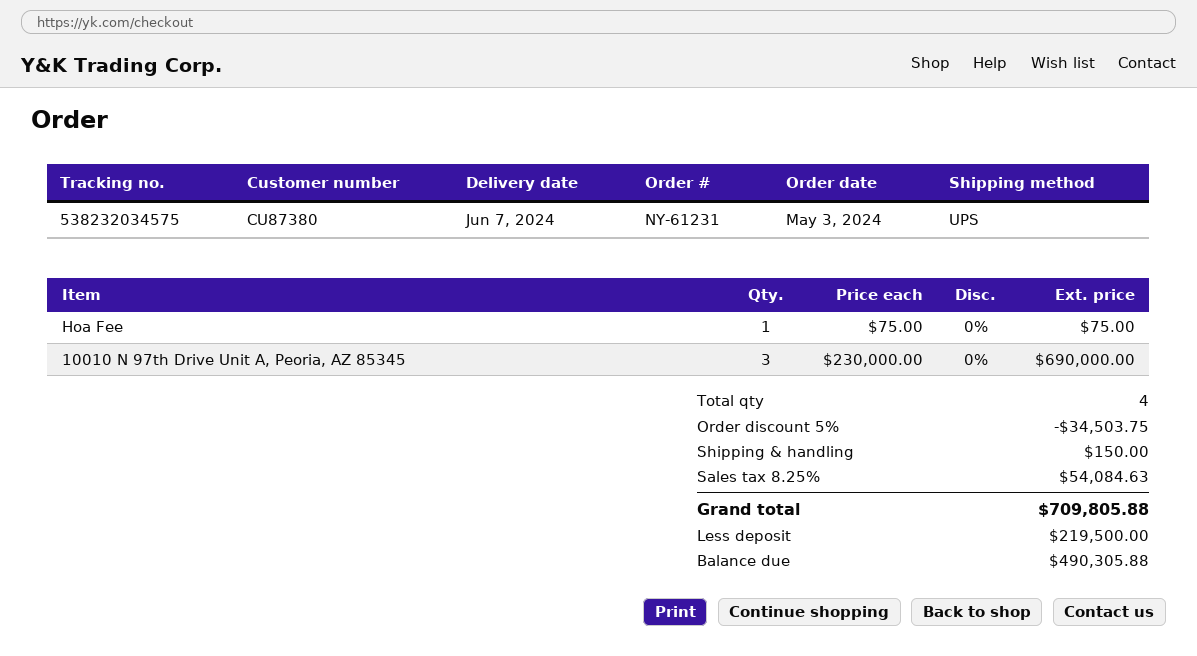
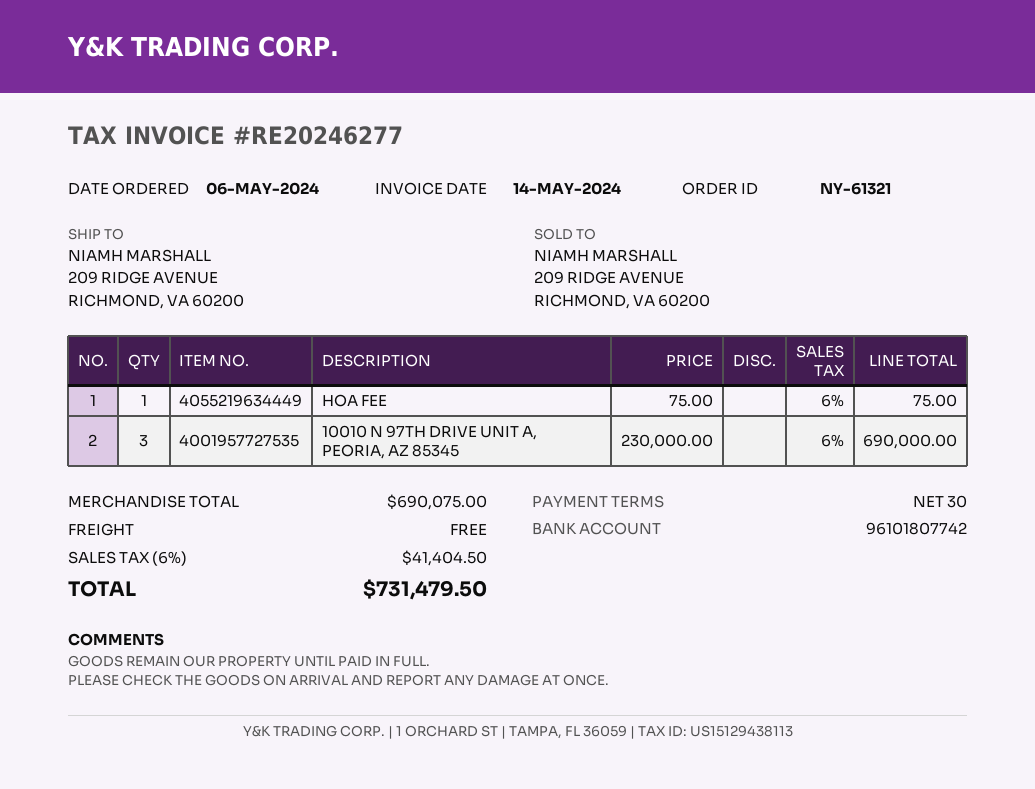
order number: NY-61231 -> NY-61321
order date: 2024-05-03 -> 2024-05-06
discount: 5% = 34503.75 -> none
shipping: 150.00 -> 0.00
tax: 8.25% = 54084.63 -> 6% = 41404.50
total: 709805.88 -> 731479.50

